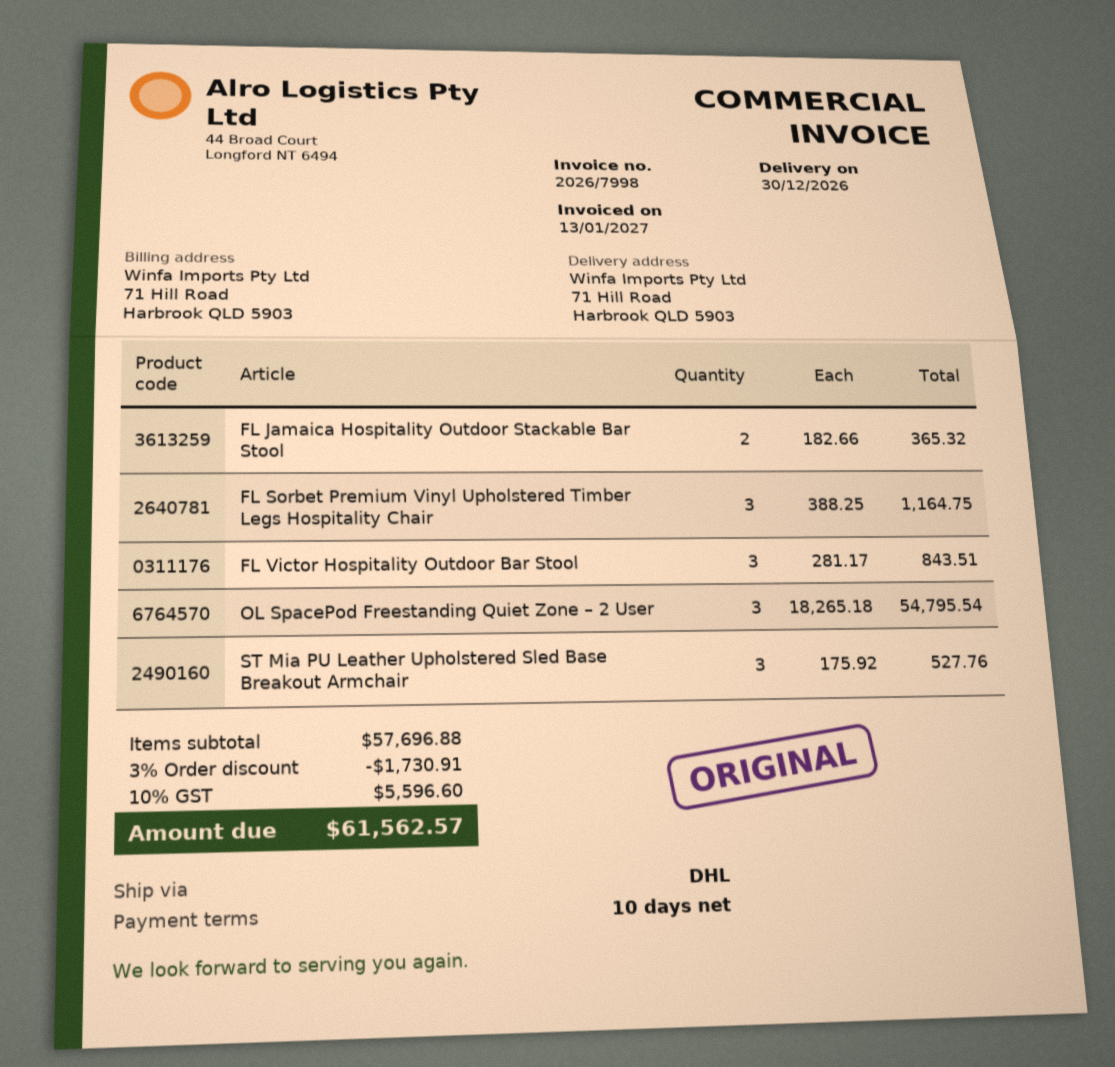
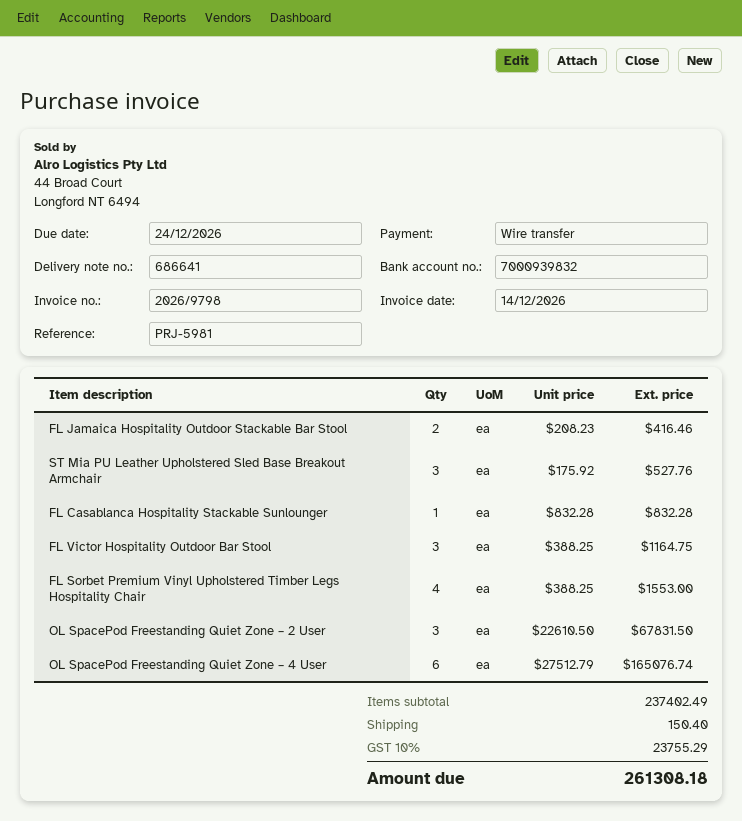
invoice number: 2026/7998 -> 2026/9798
invoice date: 2027-01-13 -> 2026-12-14
FL Jamaica Hospitality Outdoor Stackable Bar Stool: 2 x 182.66 = 365.32 -> 2 x 208.23 = 416.46
FL Sorbet Premium Vinyl Upholstered Timber Legs Hospitality Chair: 3 x 388.25 = 1164.75 -> 4 x 388.25 = 1553.00
FL Victor Hospitality Outdoor Bar Stool: 3 x 281.17 = 843.51 -> 3 x 388.25 = 1164.75
OL SpacePod Freestanding Quiet Zone – 2 User: 3 x 18265.18 = 54795.54 -> 3 x 22610.50 = 67831.50
FL Casablanca Hospitality Stackable Sunlounger: none -> 1 x 832.28 = 832.28
OL SpacePod Freestanding Quiet Zone – 4 User: none -> 6 x 27512.79 = 165076.74
subtotal: 57696.88 -> 237402.49
discount: 3% = 1730.91 -> none
shipping: none -> 150.40
tax: 10% = 5596.60 -> 10% = 23755.29
total: 61562.57 -> 261308.18

